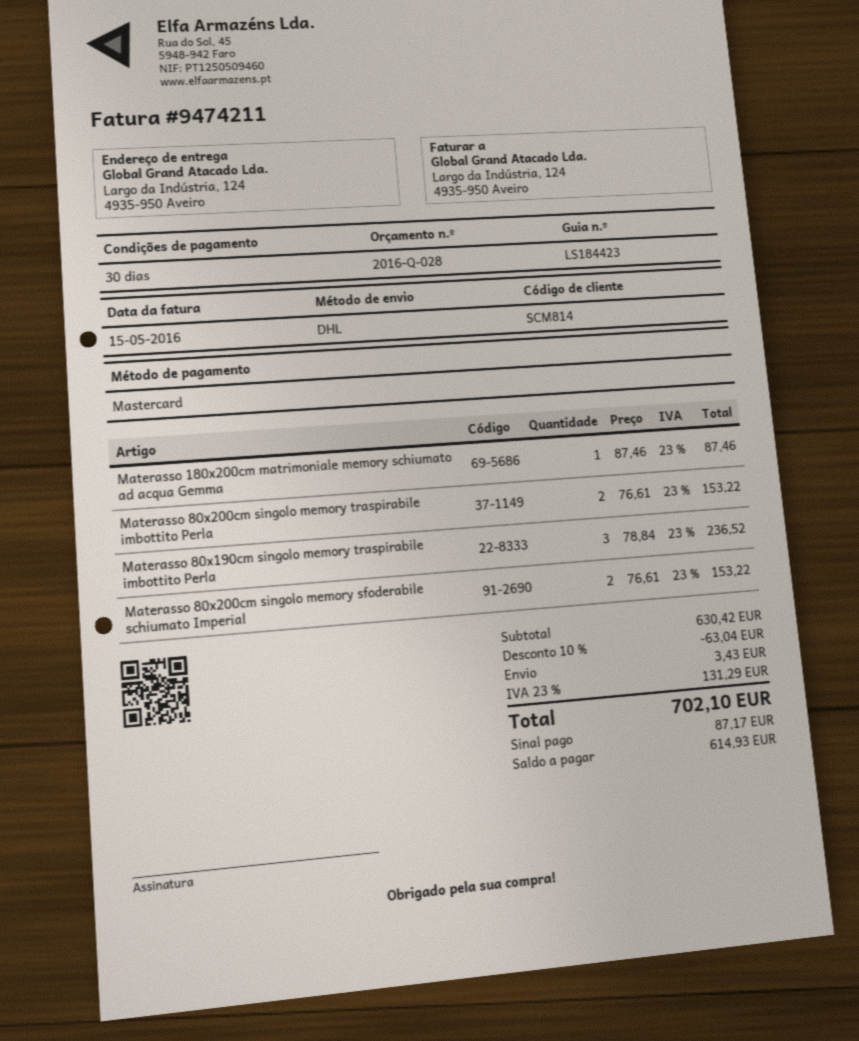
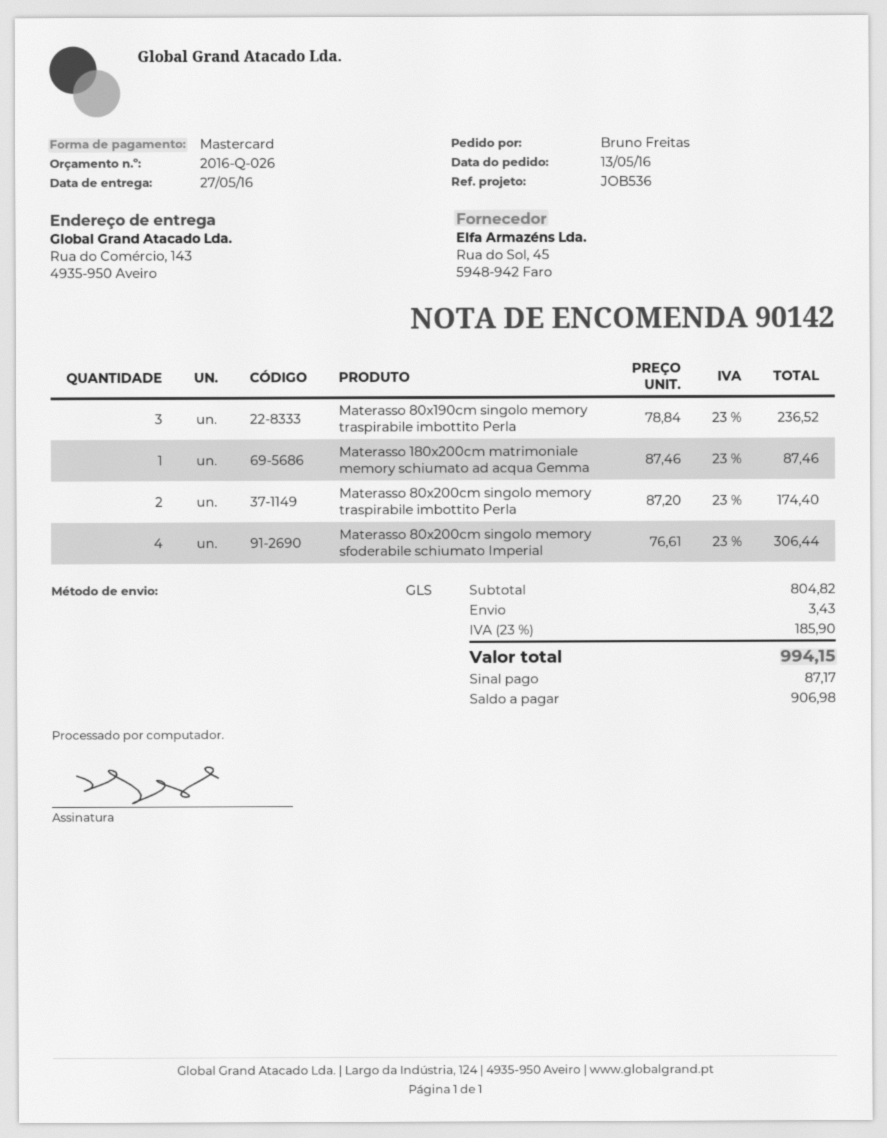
quote number: 2016-Q-028 -> 2016-Q-026
shipping method: DHL -> GLS
ship to: Largo da Indústria, 124, 4935-950 Aveiro -> Rua do Comércio, 143, 4935-950 Aveiro
Materasso 80x200cm singolo memory traspirabile imbottito Perla: 2 x 76.61 = 153.22 -> 2 x 87.20 = 174.40
Materasso 80x200cm singolo memory sfoderabile schiumato Imperial: 2 x 76.61 = 153.22 -> 4 x 76.61 = 306.44
subtotal: 630.42 -> 804.82
discount: 10% = 63.04 -> none
tax: 23% = 131.29 -> 23% = 185.90
total: 702.10 -> 994.15
balance: 614.93 -> 906.98

